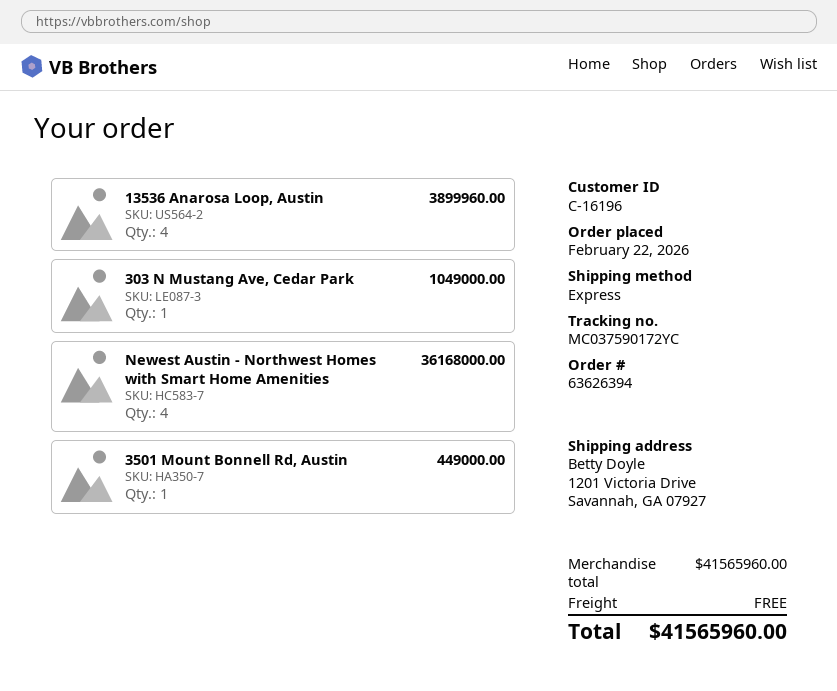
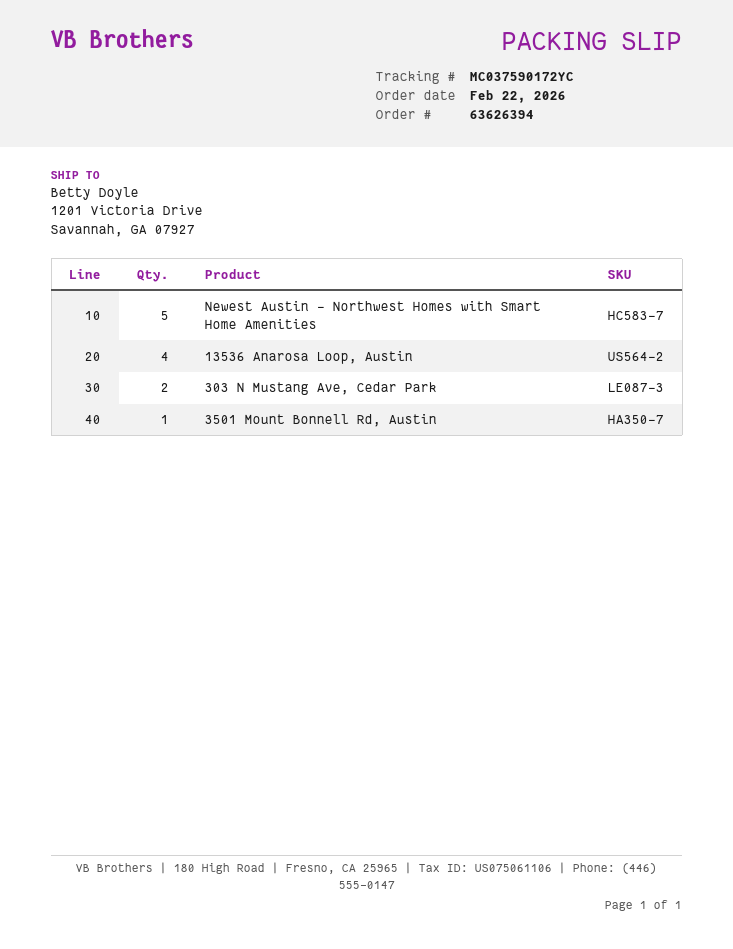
303 N Mustang Ave, Cedar Park: 1 -> 2
Newest Austin - Northwest Homes with Smart Home Amenities: 4 -> 5

